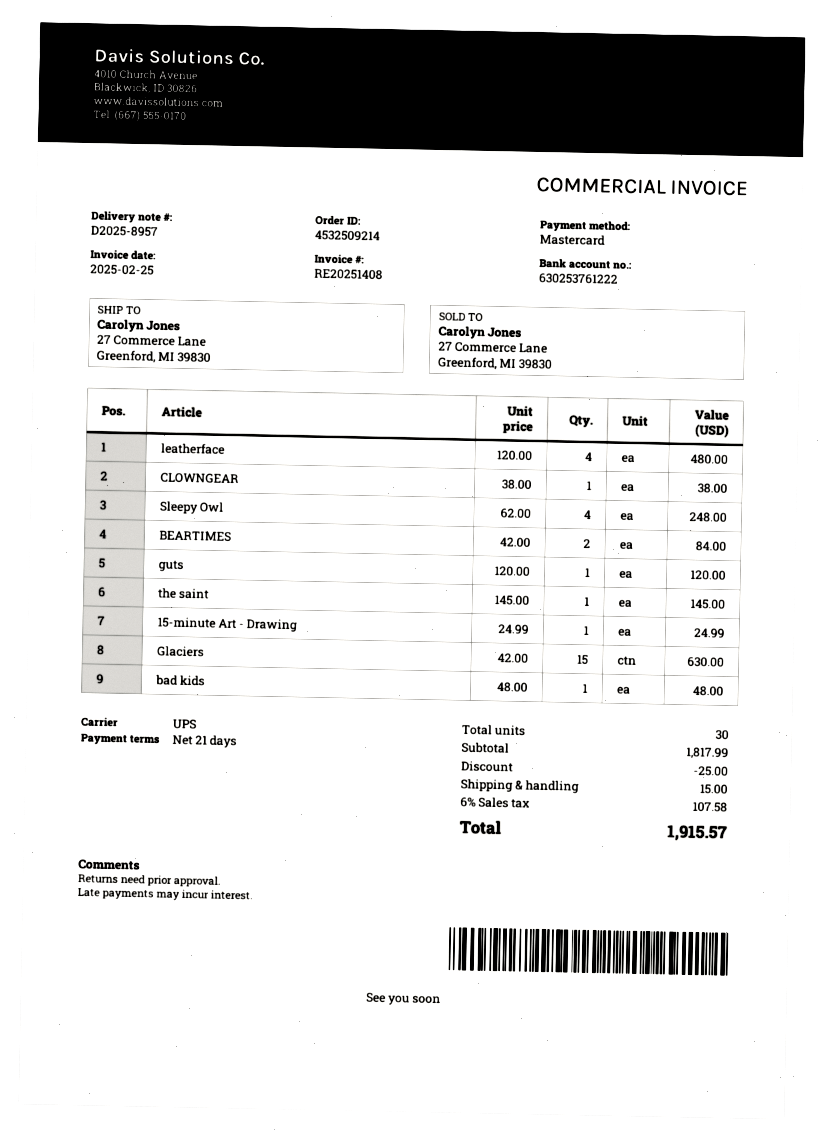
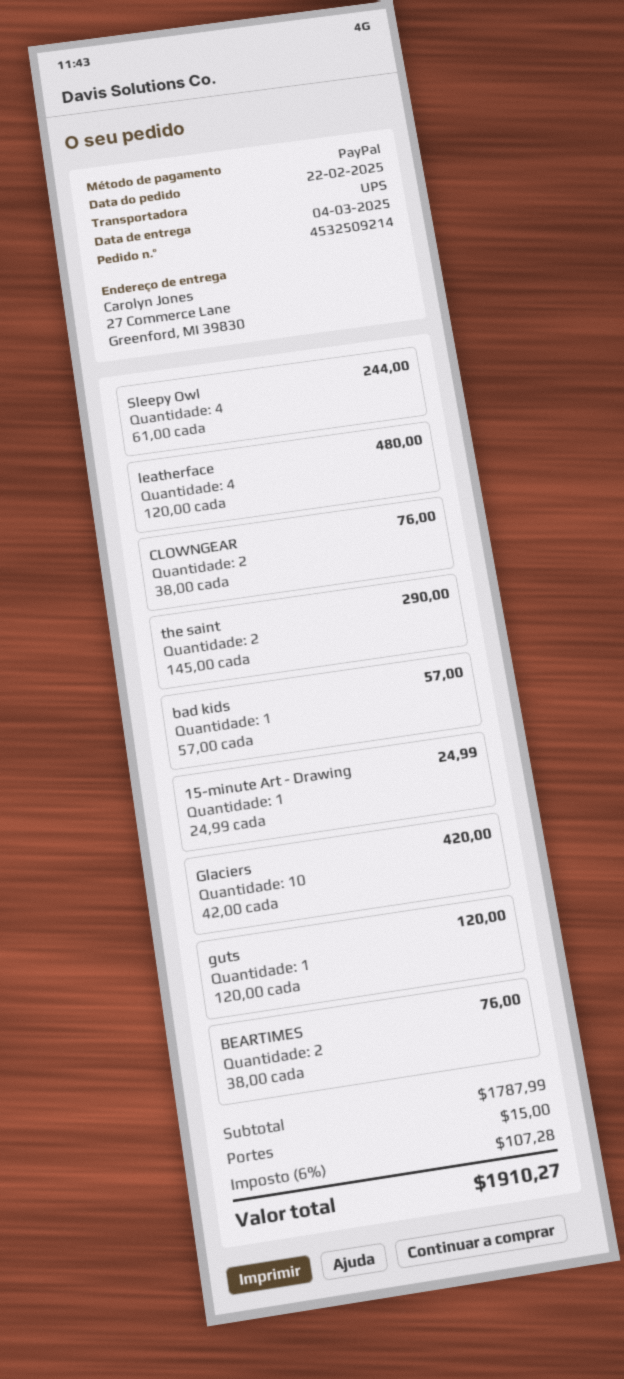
payment method: Mastercard -> PayPal
CLOWNGEAR: 1 x 38.00 = 38.00 -> 2 x 38.00 = 76.00
Sleepy Owl: 4 x 62.00 = 248.00 -> 4 x 61.00 = 244.00
BEARTIMES: 2 x 42.00 = 84.00 -> 2 x 38.00 = 76.00
the saint: 1 x 145.00 = 145.00 -> 2 x 145.00 = 290.00
Glaciers: 15 x 42.00 = 630.00 -> 10 x 42.00 = 420.00
bad kids: 1 x 48.00 = 48.00 -> 1 x 57.00 = 57.00
subtotal: 1817.99 -> 1787.99
discount: 25.00 -> none
tax: 6% = 107.58 -> 6% = 107.28
total: 1915.57 -> 1910.27

